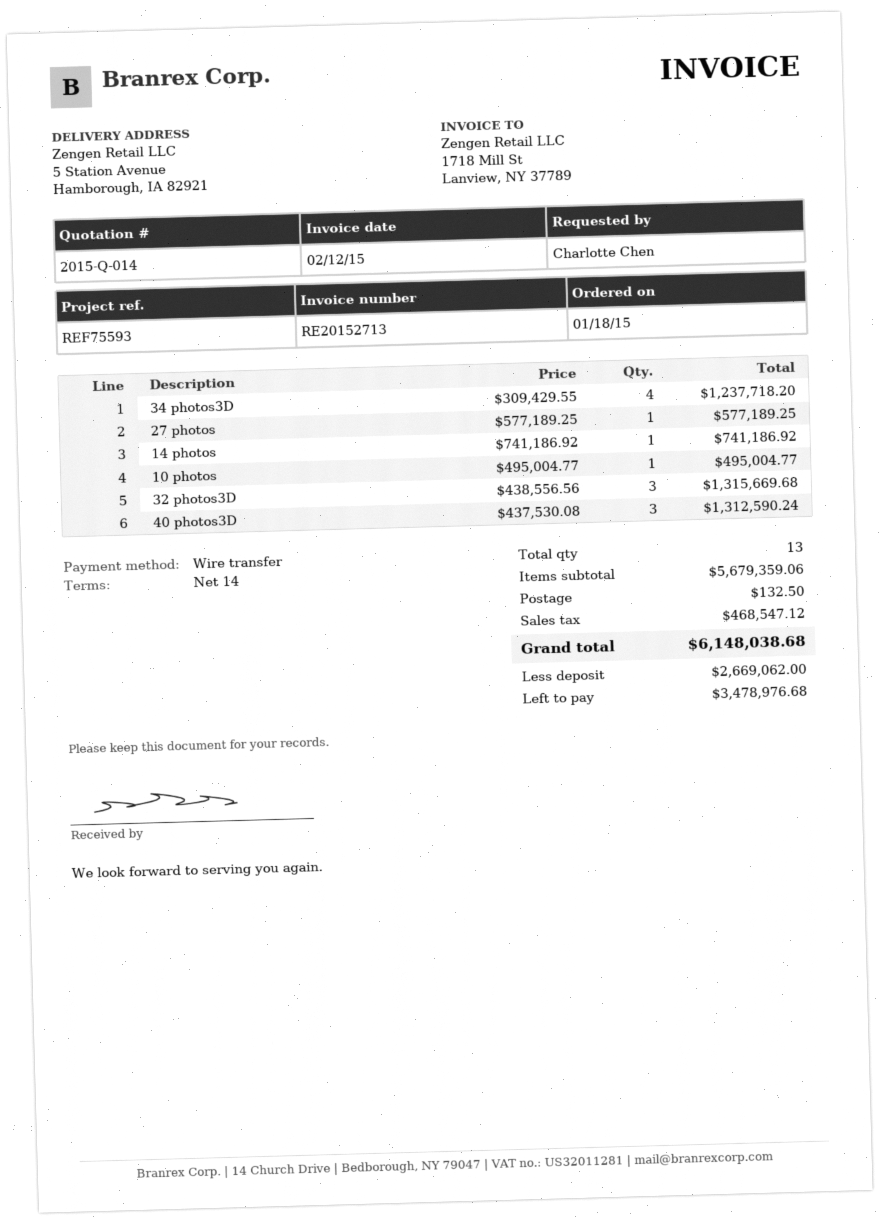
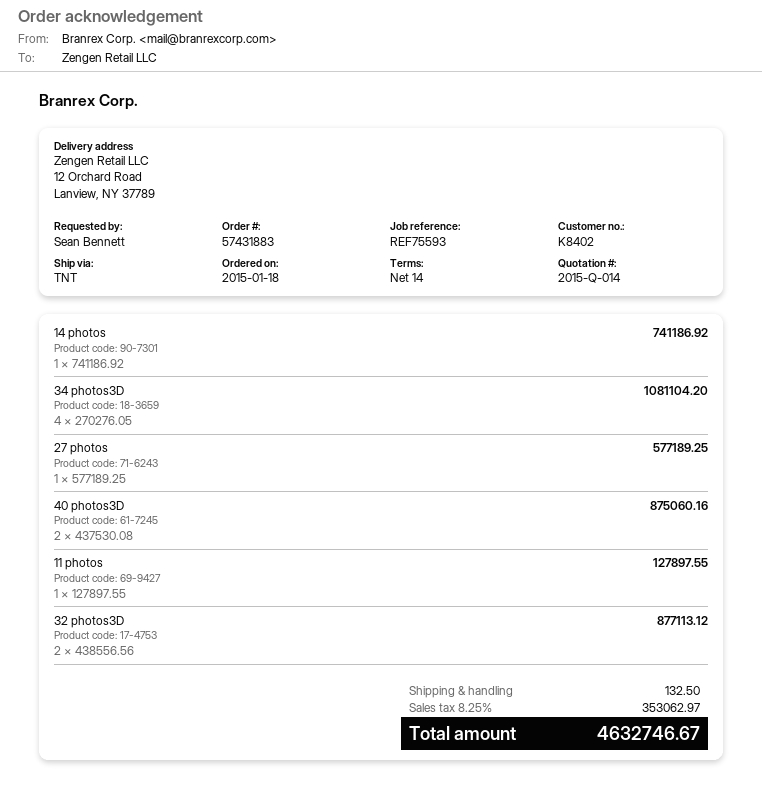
ordered by: Charlotte Chen -> Sean Bennett
ship to: 5 Station Avenue, Hamborough, IA 82921 -> 12 Orchard Road, Lanview, NY 37789
34 photos3D: 4 x 309429.55 = 1237718.20 -> 4 x 270276.05 = 1081104.20
10 photos: 1 x 495004.77 = 495004.77 -> none
32 photos3D: 3 x 438556.56 = 1315669.68 -> 2 x 438556.56 = 877113.12
40 photos3D: 3 x 437530.08 = 1312590.24 -> 2 x 437530.08 = 875060.16
11 photos: none -> 1 x 127897.55 = 127897.55
tax: 468547.12 -> 353062.97
total: 6148038.68 -> 4632746.67

